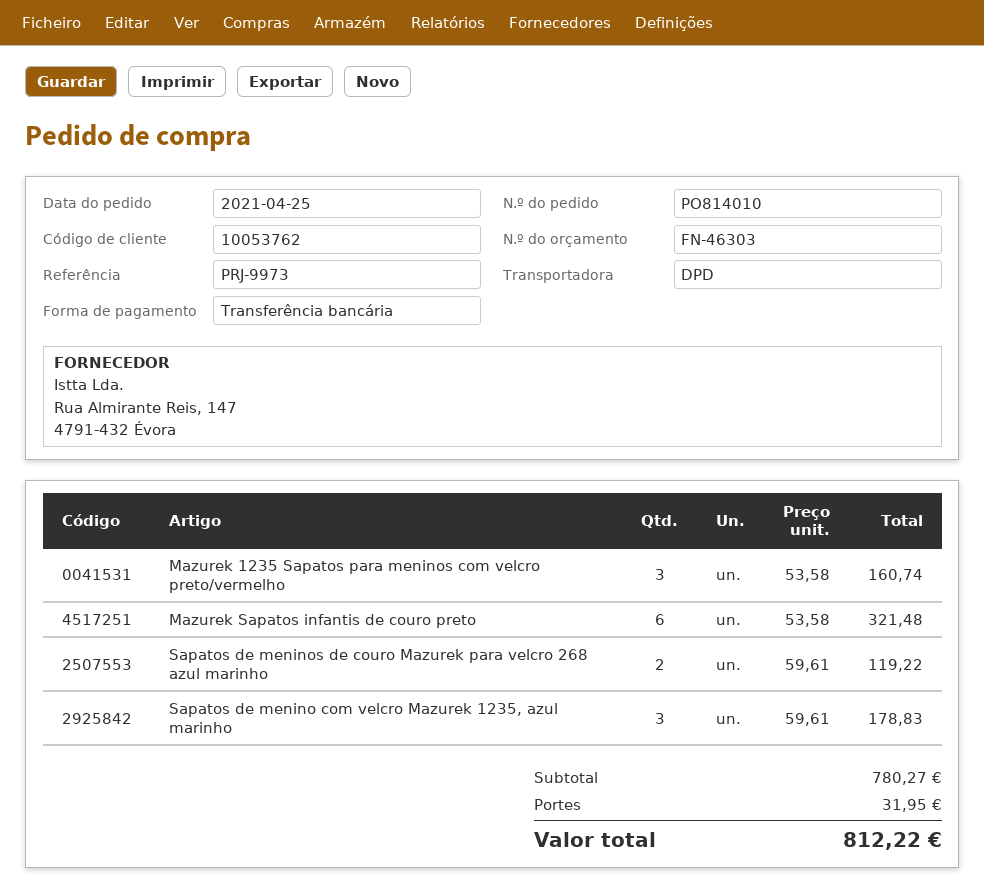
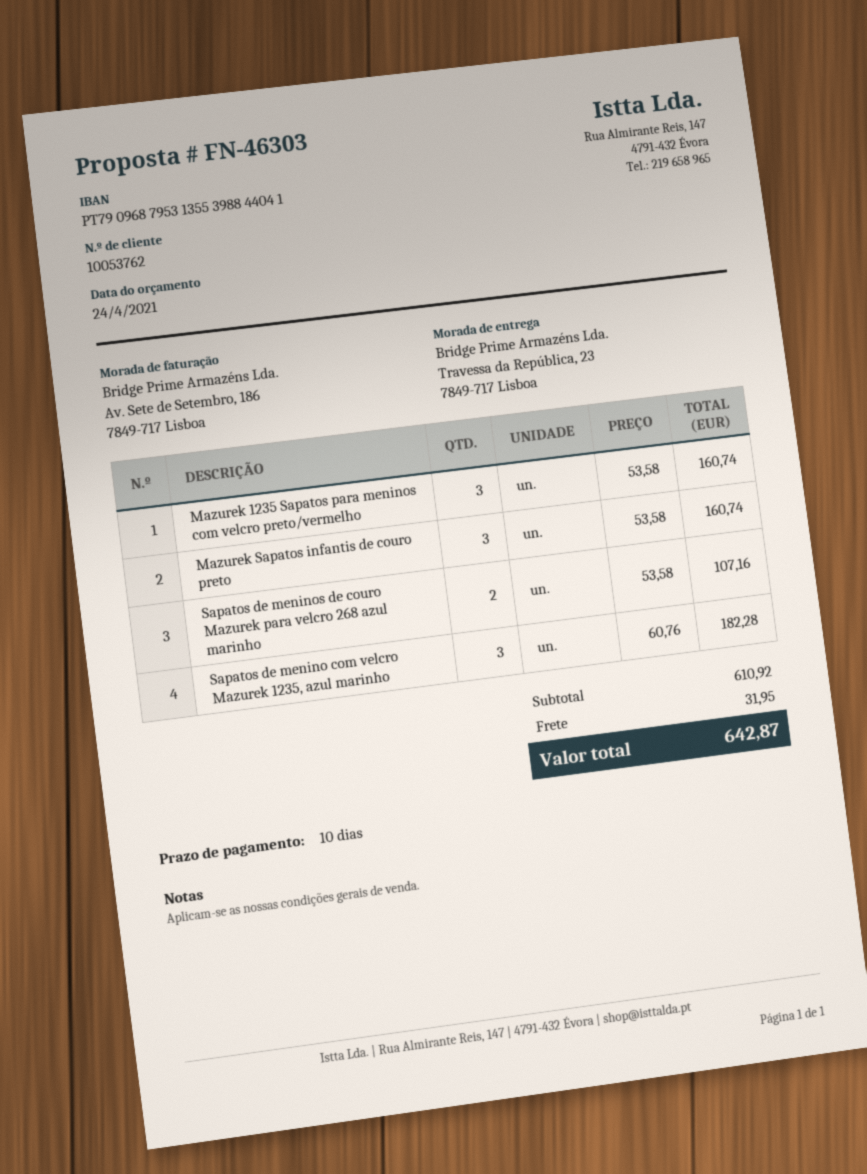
Mazurek Sapatos infantis de couro preto: 6 x 53.58 = 321.48 -> 3 x 53.58 = 160.74
Sapatos de meninos de couro Mazurek para velcro 268 azul marinho: 2 x 59.61 = 119.22 -> 2 x 53.58 = 107.16
Sapatos de menino com velcro Mazurek 1235, azul marinho: 3 x 59.61 = 178.83 -> 3 x 60.76 = 182.28
subtotal: 780.27 -> 610.92
total: 812.22 -> 642.87

